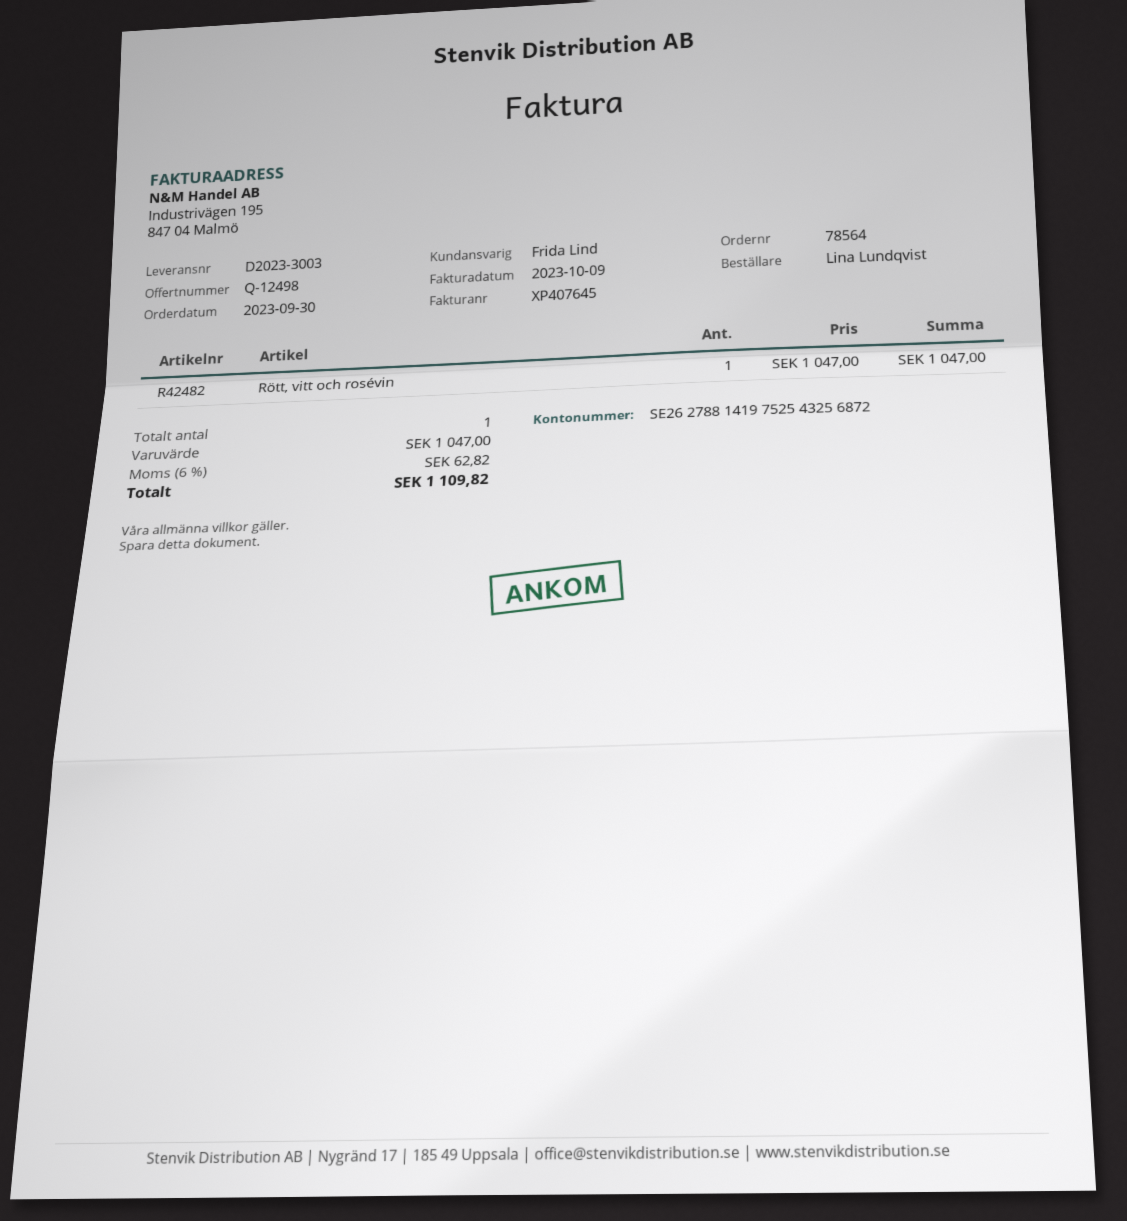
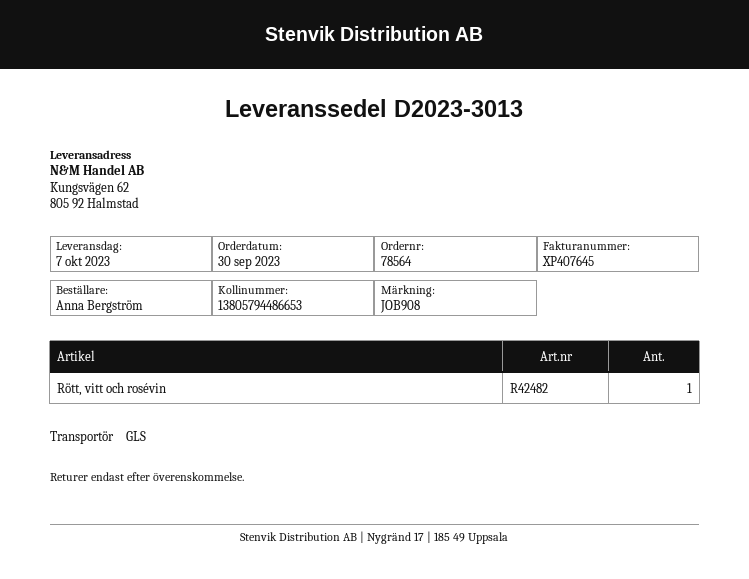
delivery note number: D2023-3003 -> D2023-3013
ordered by: Lina Lundqvist -> Anna Bergström

